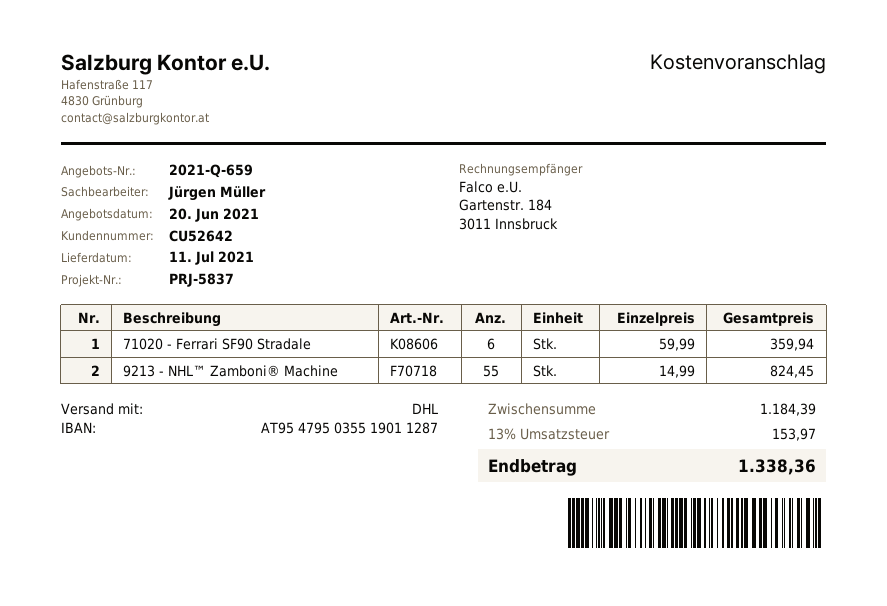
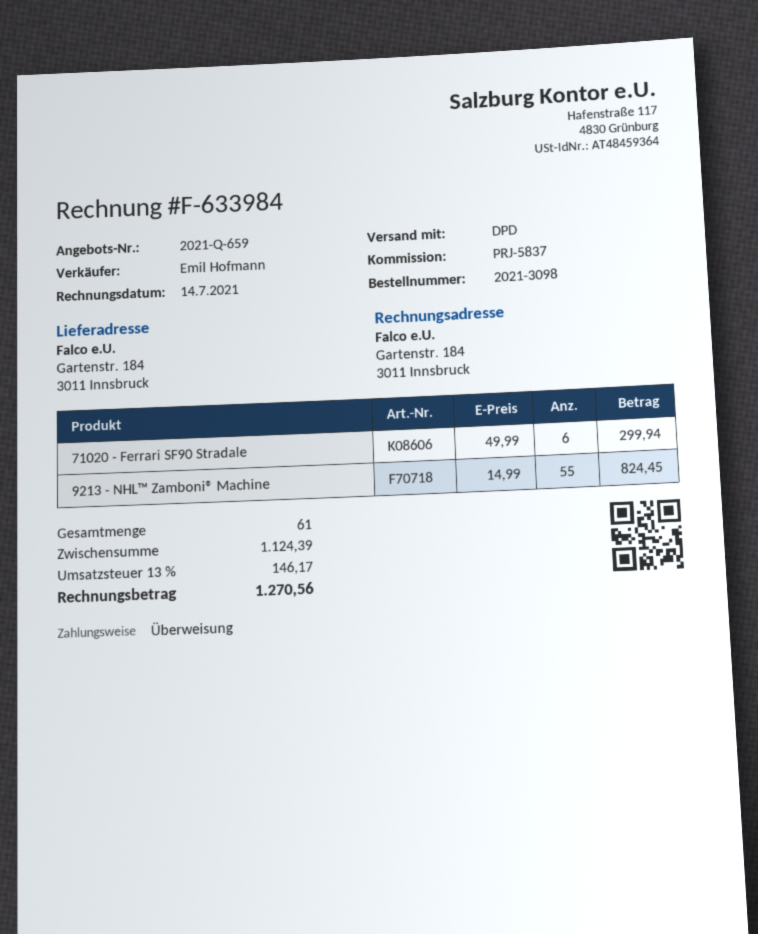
sales rep: Jürgen Müller -> Emil Hofmann
shipping method: DHL -> DPD
71020 - Ferrari SF90 Stradale: 6 x 59.99 = 359.94 -> 6 x 49.99 = 299.94
subtotal: 1184.39 -> 1124.39
tax: 13% = 153.97 -> 13% = 146.17
total: 1338.36 -> 1270.56

